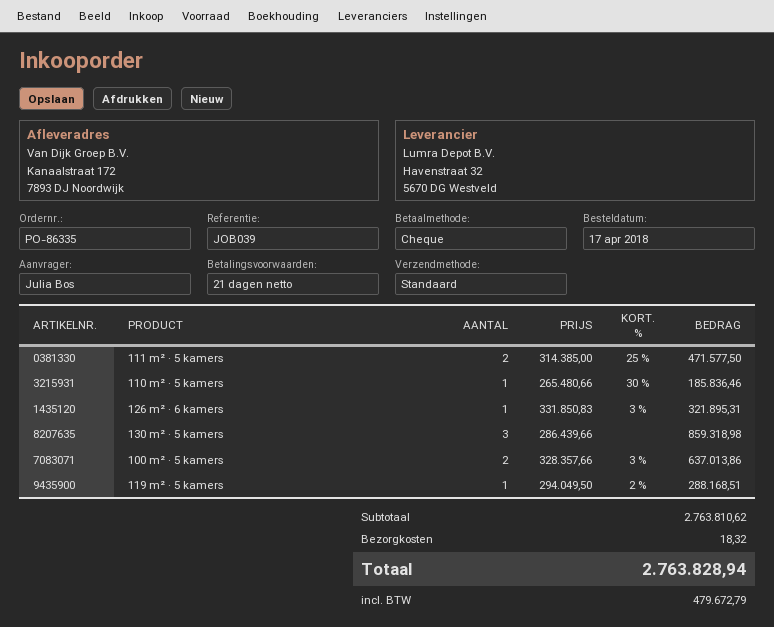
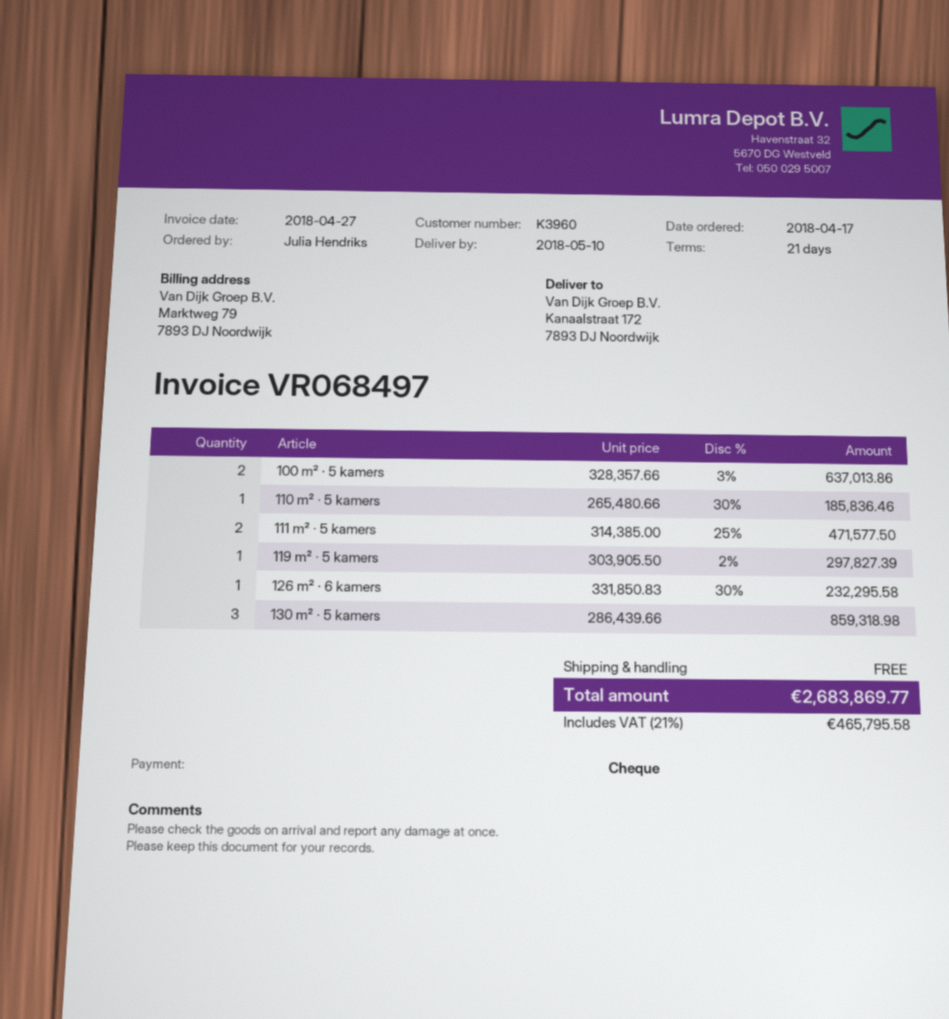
ordered by: Julia Bos -> Julia Hendriks
126 m² · 6 kamers: 1 x 331850.83 - 3% = 321895.31 -> 1 x 331850.83 - 30% = 232295.58
119 m² · 5 kamers: 1 x 294049.50 - 2% = 288168.51 -> 1 x 303905.50 - 2% = 297827.39
shipping: 18.32 -> 0.00
tax: 479672.79 -> 465795.58
total: 2763828.94 -> 2683869.77

